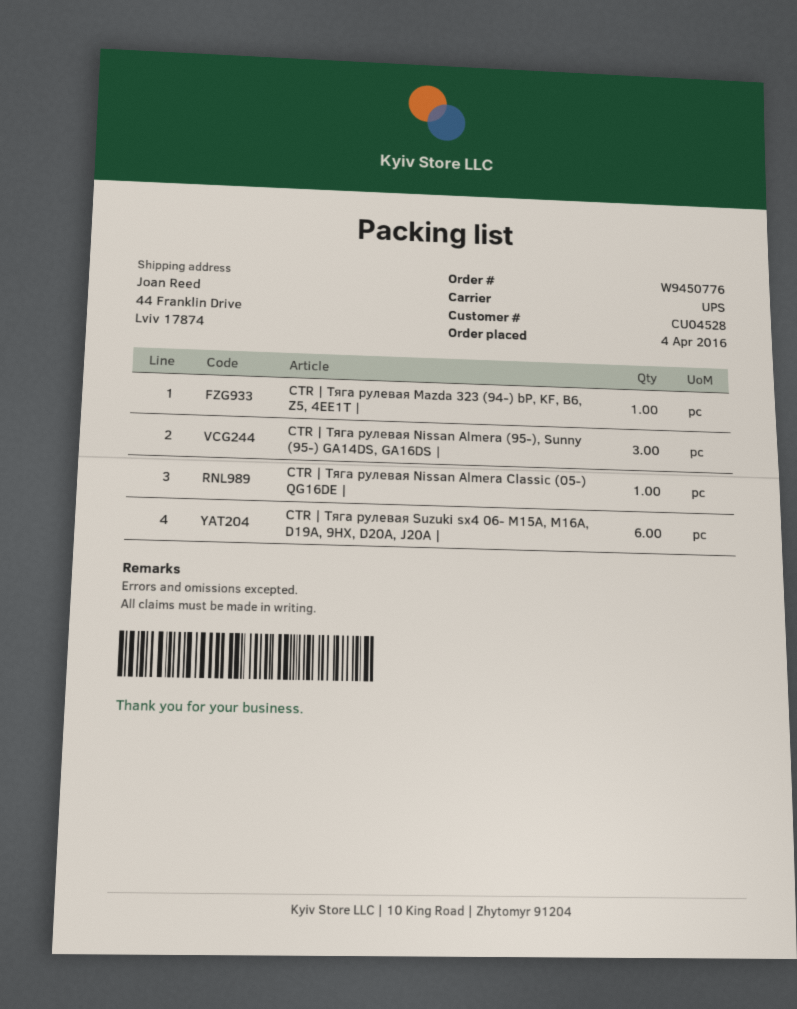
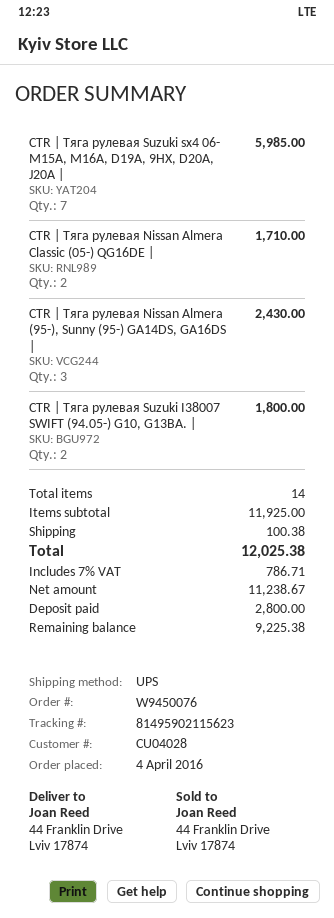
order number: W9450776 -> W9450076
customer number: CU04528 -> CU04028
CTR | Тяга рулевая Mazda 323 (94-) bP, KF, B6, Z5, 4EE1T |: 1 -> none
CTR | Тяга рулевая Nissan Almera Classic (05-) QG16DE |: 1 -> 2
CTR | Тяга рулевая Suzuki sx4 06- M15A, M16A, D19A, 9HX, D20A, J20A |: 6 -> 7
CTR | Тяга рулевая Suzuki I38007 SWIFT (94.05-) G10, G13BA. |: none -> 2

